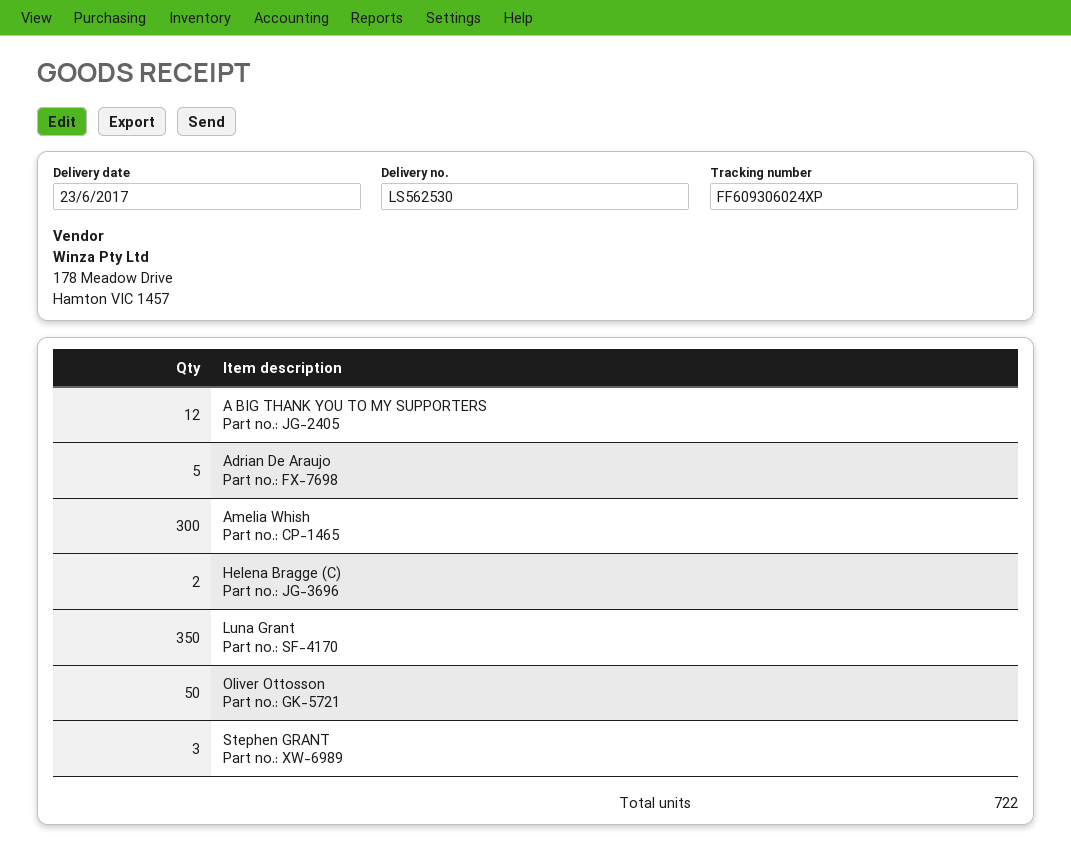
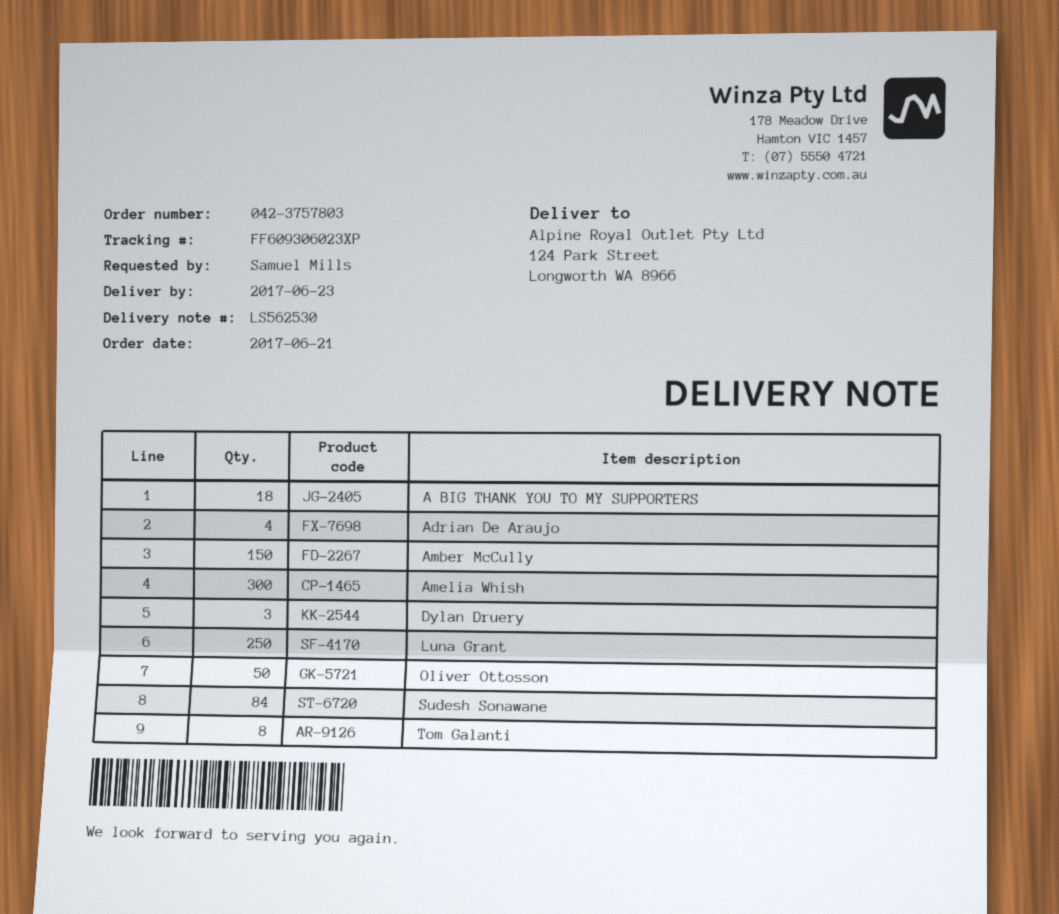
tracking number: FF609306024XP -> FF609306023XP
A BIG THANK YOU TO MY SUPPORTERS: 12 -> 18
Adrian De Araujo: 5 -> 4
Helena Bragge (C): 2 -> none
Luna Grant: 350 -> 250
Stephen GRANT: 3 -> none
Amber McCully: none -> 150
Dylan Druery: none -> 3
Sudesh Sonawane: none -> 84
Tom Galanti: none -> 8

